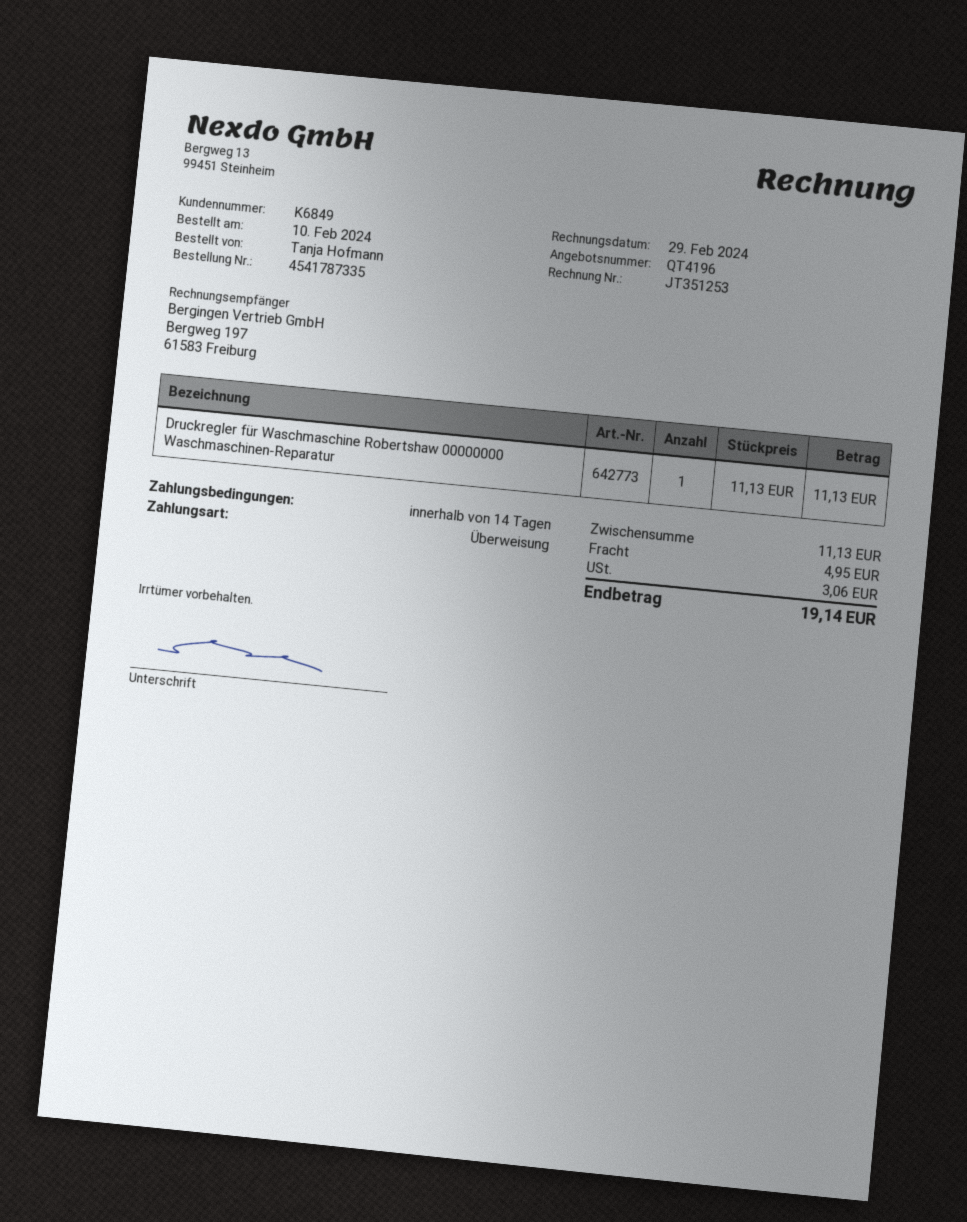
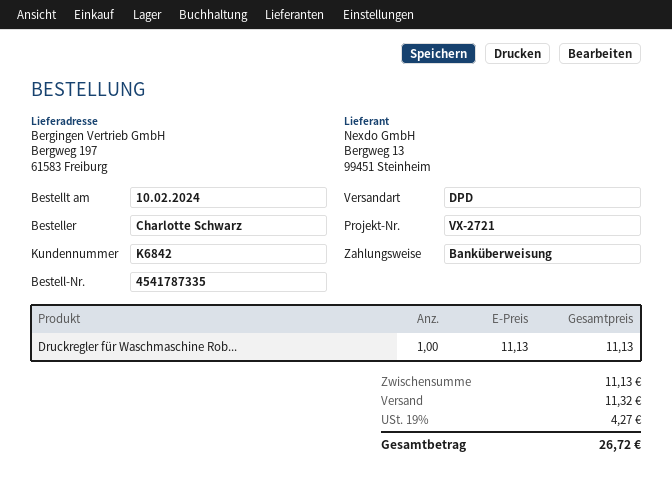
customer number: K6849 -> K6842
ordered by: Tanja Hofmann -> Charlotte Schwarz
shipping: 4.95 -> 11.32
tax: 3.06 -> 4.27
total: 19.14 -> 26.72

